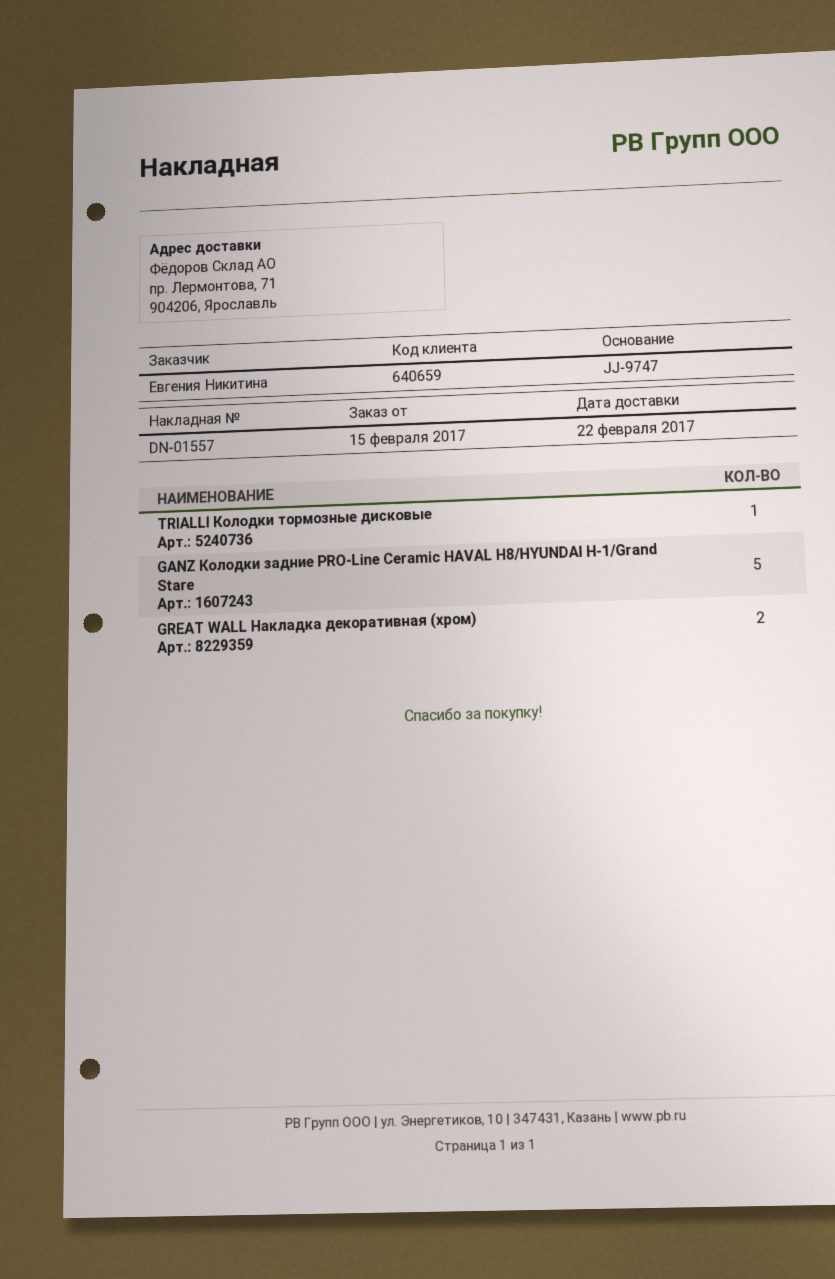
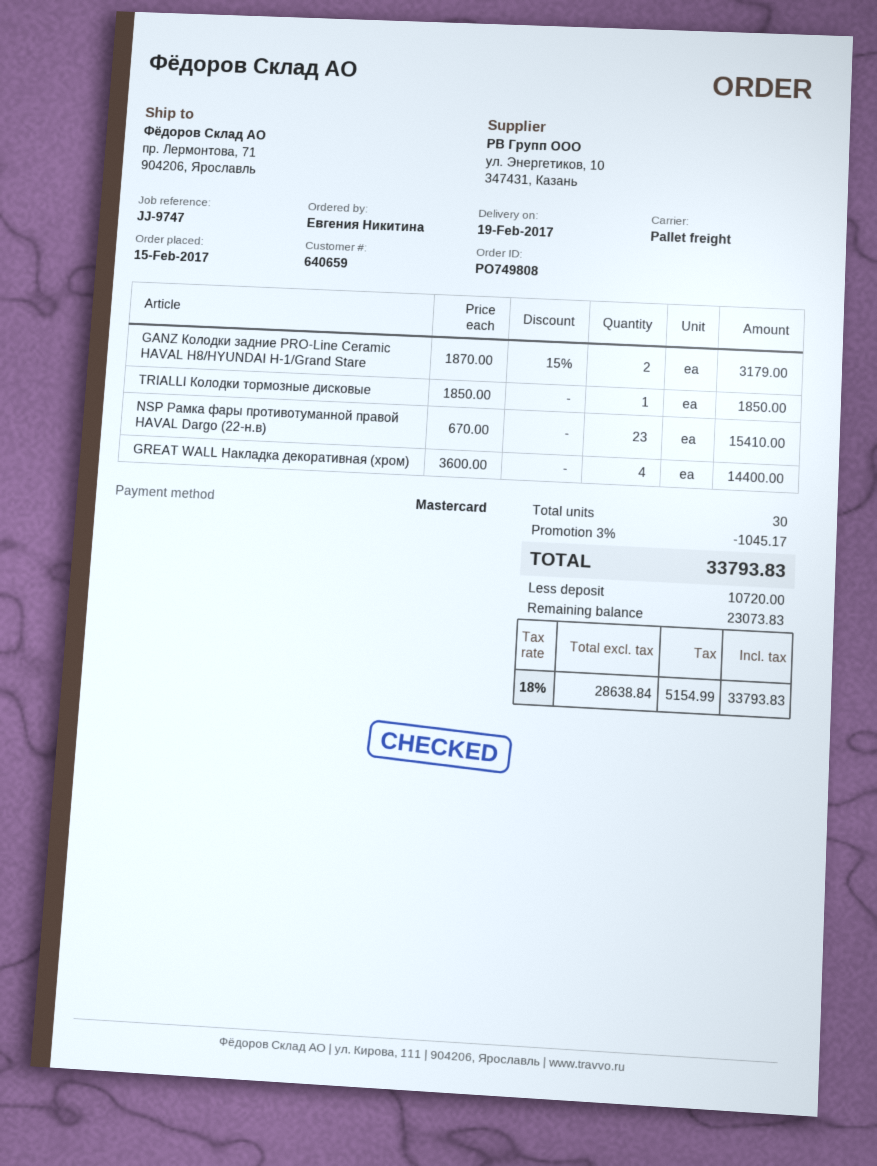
delivery date: 2017-02-22 -> 2017-02-19
GANZ Колодки задние PRO-Line Ceramic HAVAL H8/HYUNDAI H-1/Grand Stare: 5 -> 2
GREAT WALL Накладка декоративная (хром): 2 -> 4
NSP Рамка фары противотуманной правой HAVAL Dargo (22-н.в): none -> 23

